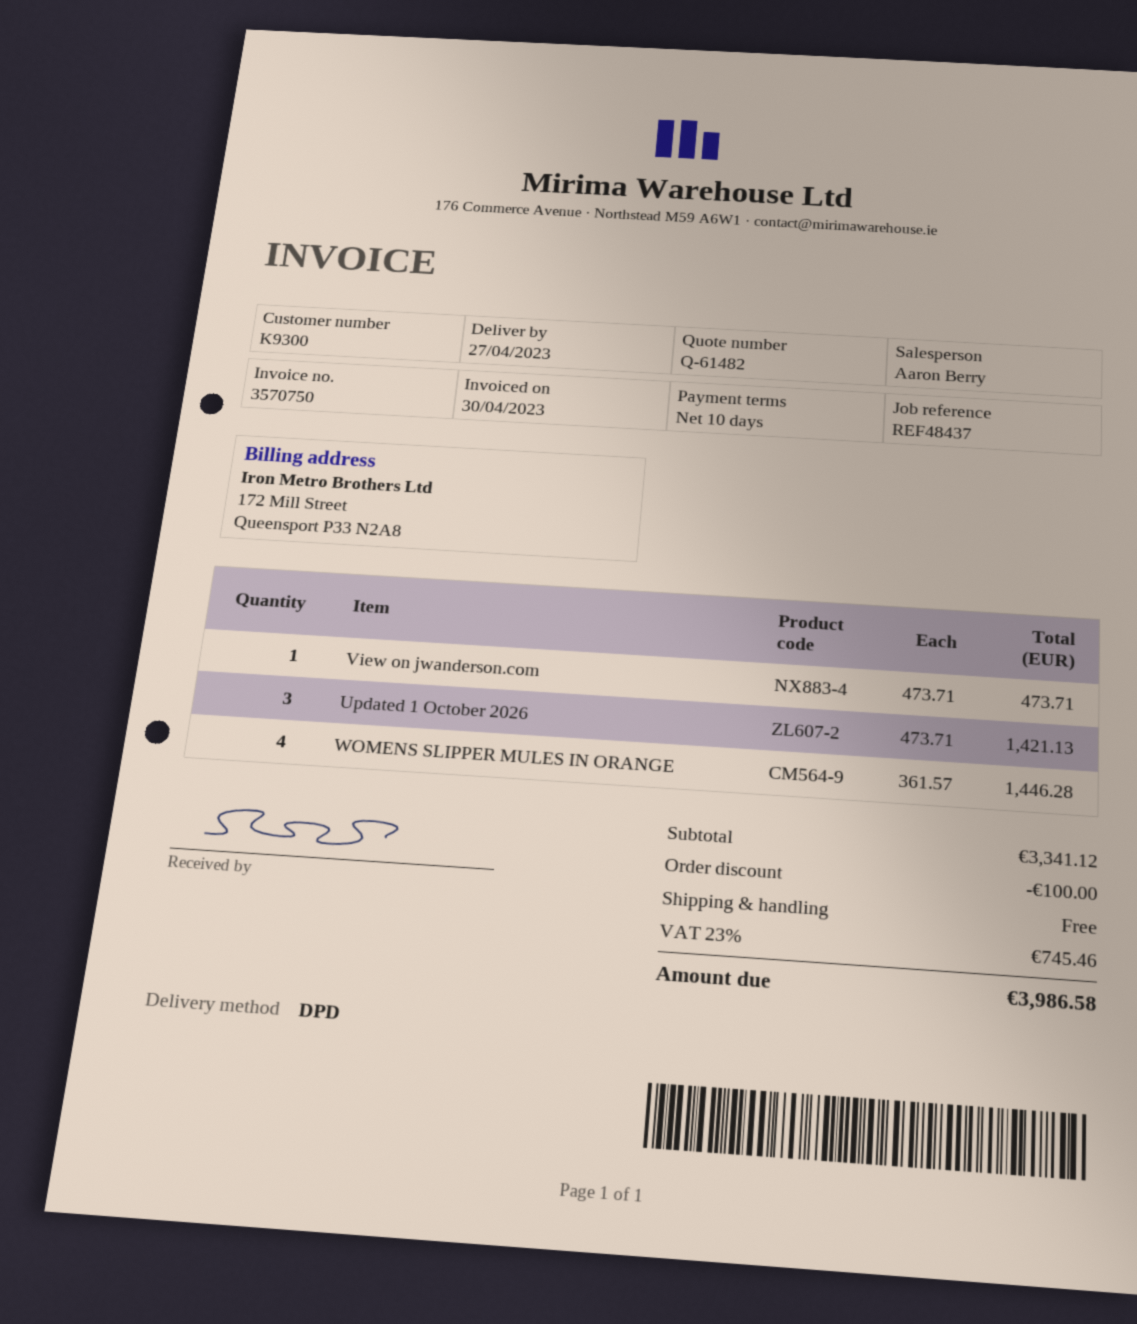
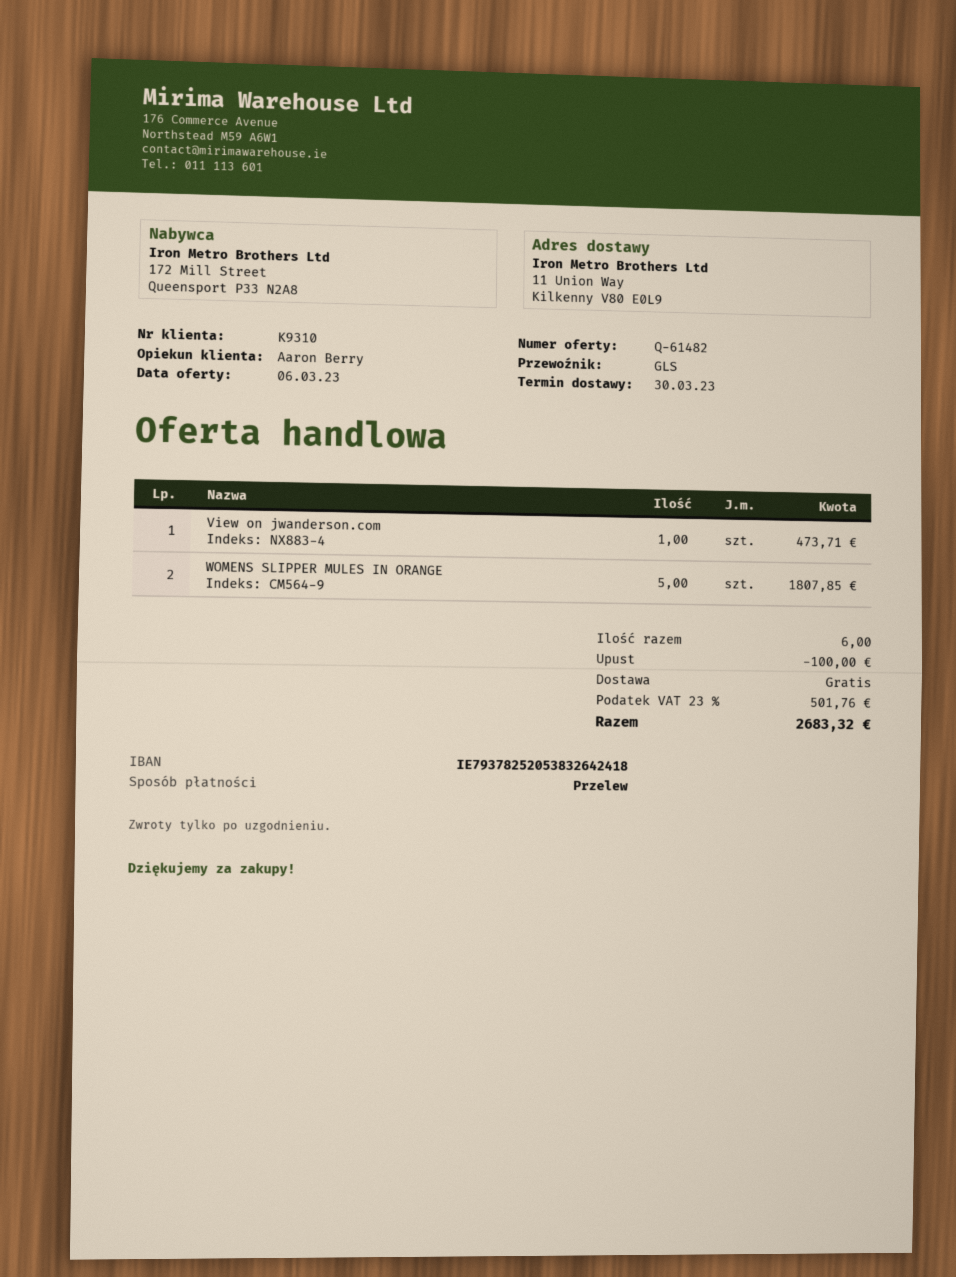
delivery date: 2023-04-27 -> 2023-03-30
customer number: K9300 -> K9310
shipping method: DPD -> GLS
Updated 1 October 2026: 3 for 1421.13 -> none
WOMENS SLIPPER MULES IN ORANGE: 4 for 1446.28 -> 5 for 1807.85
tax: 23% = 745.46 -> 23% = 501.76
total: 3986.58 -> 2683.32

